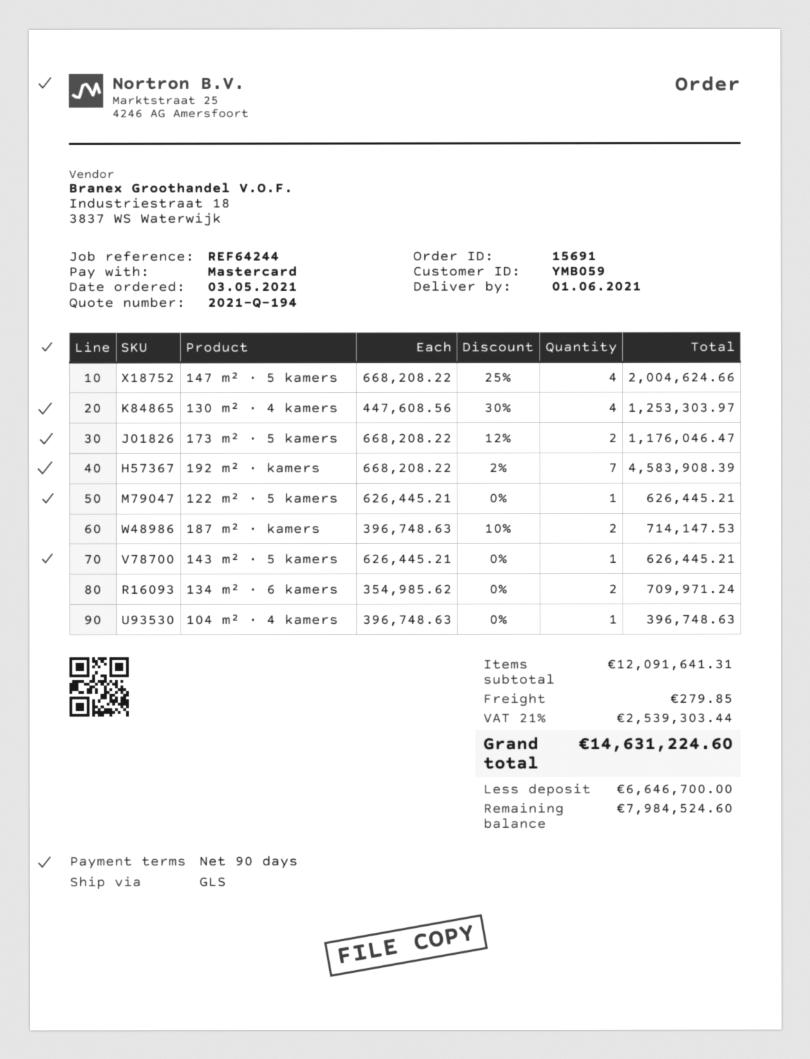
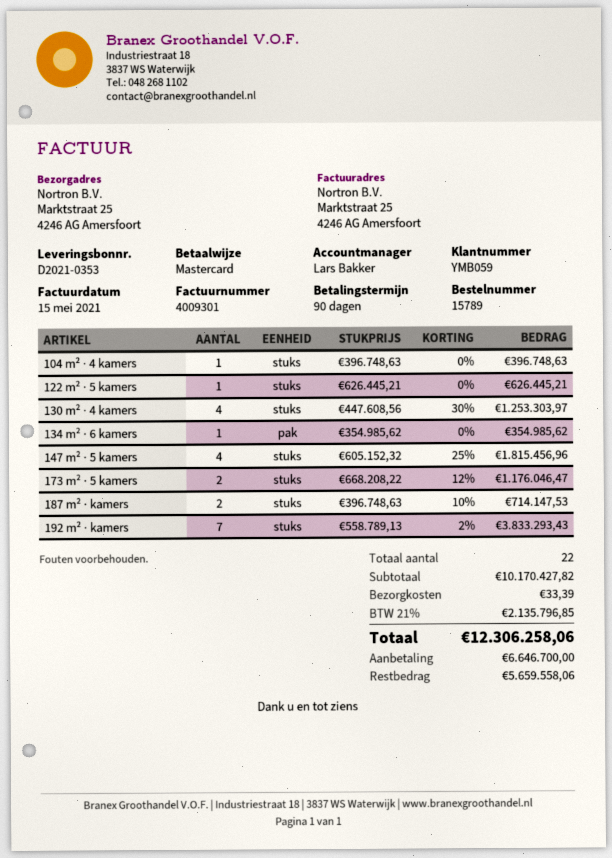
order number: 15691 -> 15789
147 m² · 5 kamers: 4 x 668208.22 - 25% = 2004624.66 -> 4 x 605152.32 - 25% = 1815456.96
192 m² · kamers: 7 x 668208.22 - 2% = 4583908.39 -> 7 x 558789.13 - 2% = 3833293.43
143 m² · 5 kamers: 1 x 626445.21 = 626445.21 -> none
134 m² · 6 kamers: 2 x 354985.62 = 709971.24 -> 1 x 354985.62 = 354985.62
subtotal: 12091641.31 -> 10170427.82
shipping: 279.85 -> 33.39
tax: 21% = 2539303.44 -> 21% = 2135796.85
total: 14631224.60 -> 12306258.06
balance: 7984524.60 -> 5659558.06

